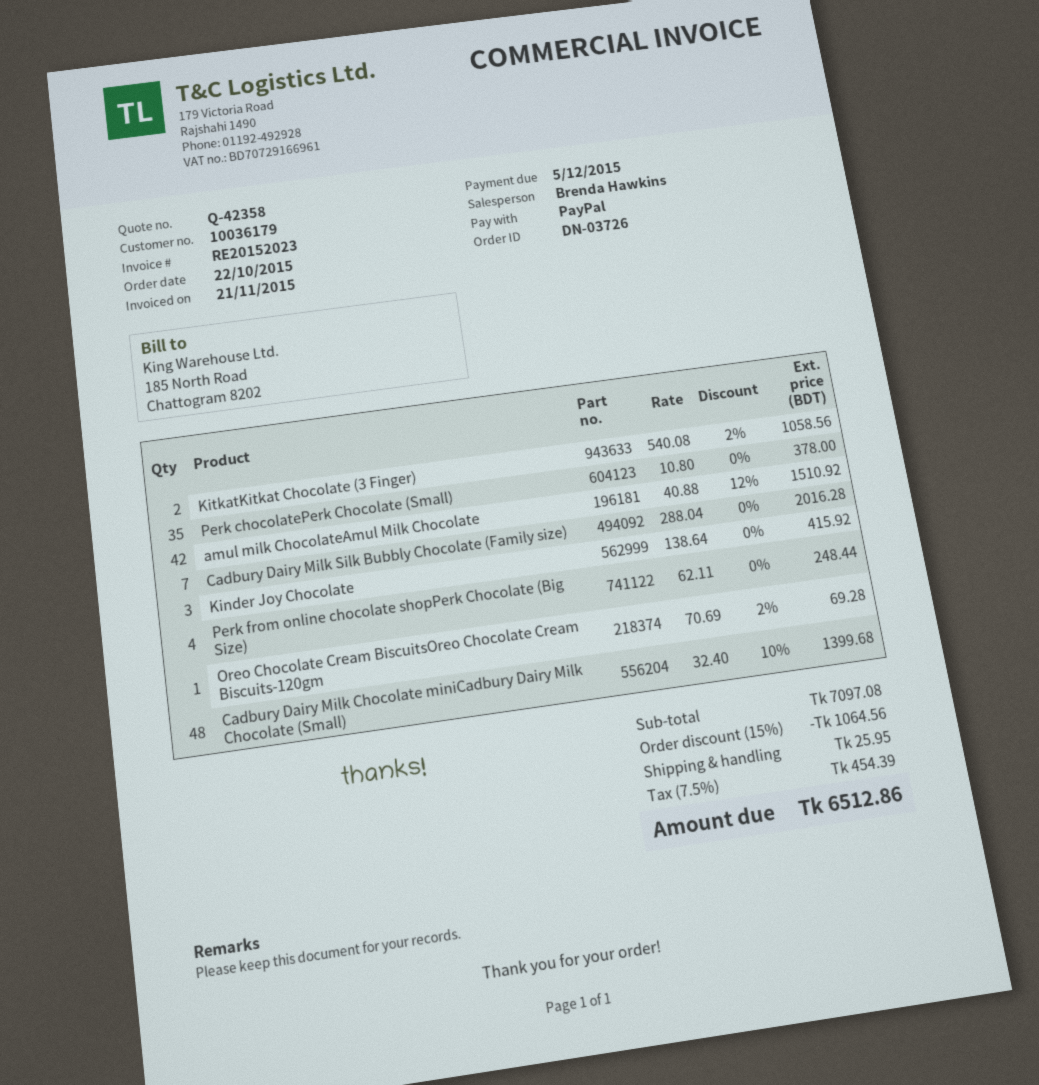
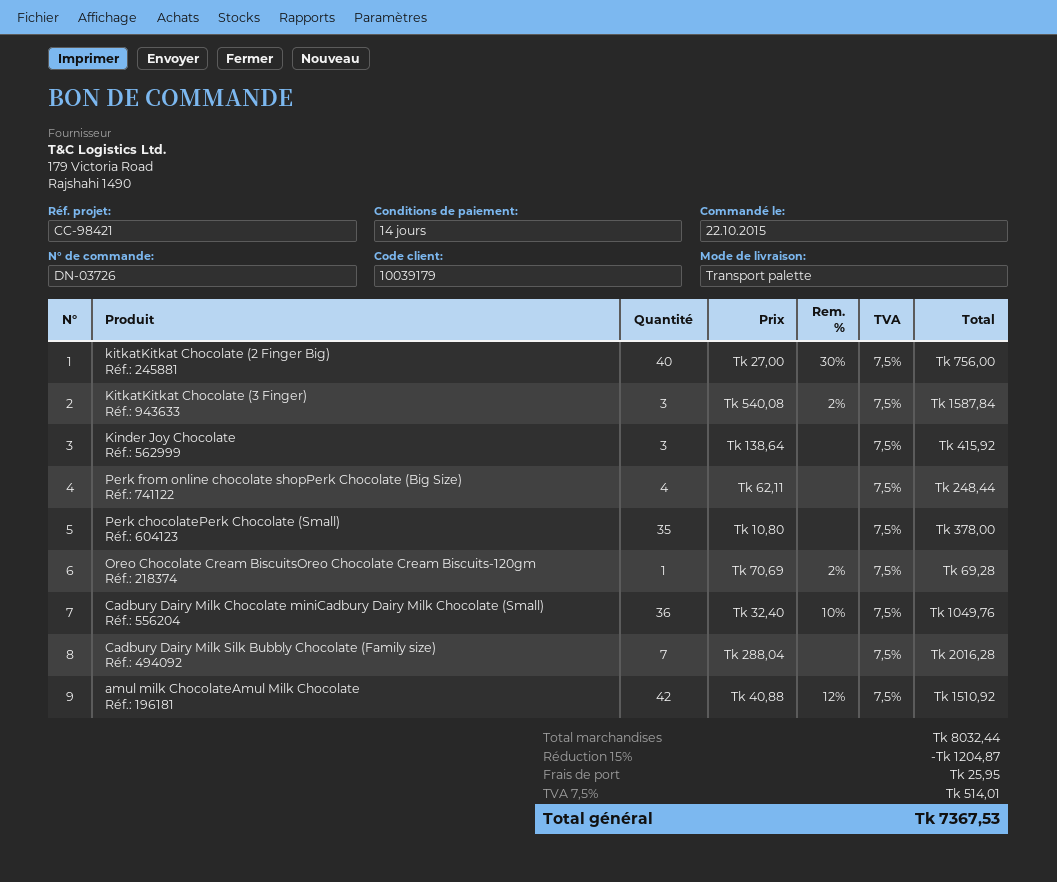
customer number: 10036179 -> 10039179
KitkatKitkat Chocolate (3 Finger): 2 x 540.08 - 2% = 1058.56 -> 3 x 540.08 - 2% = 1587.84
Cadbury Dairy Milk Chocolate miniCadbury Dairy Milk Chocolate (Small): 48 x 32.40 - 10% = 1399.68 -> 36 x 32.40 - 10% = 1049.76
kitkatKitkat Chocolate (2 Finger Big): none -> 40 x 27.00 - 30% = 756.00
subtotal: 7097.08 -> 8032.44
discount: 15% = 1064.56 -> 15% = 1204.87
tax: 7.5% = 454.39 -> 7.5% = 514.01
total: 6512.86 -> 7367.53

